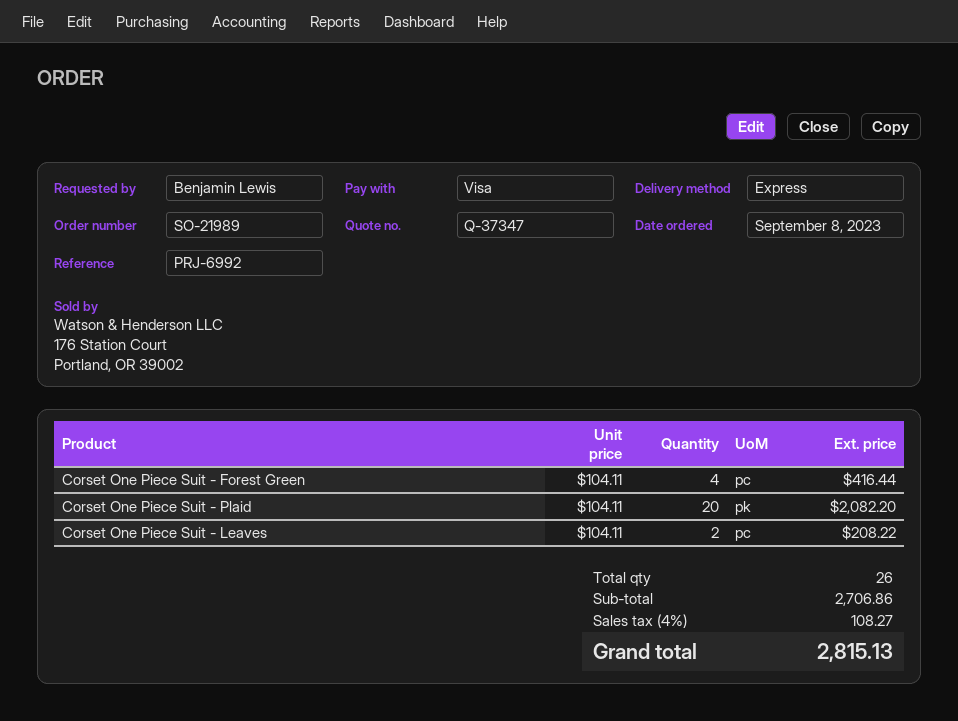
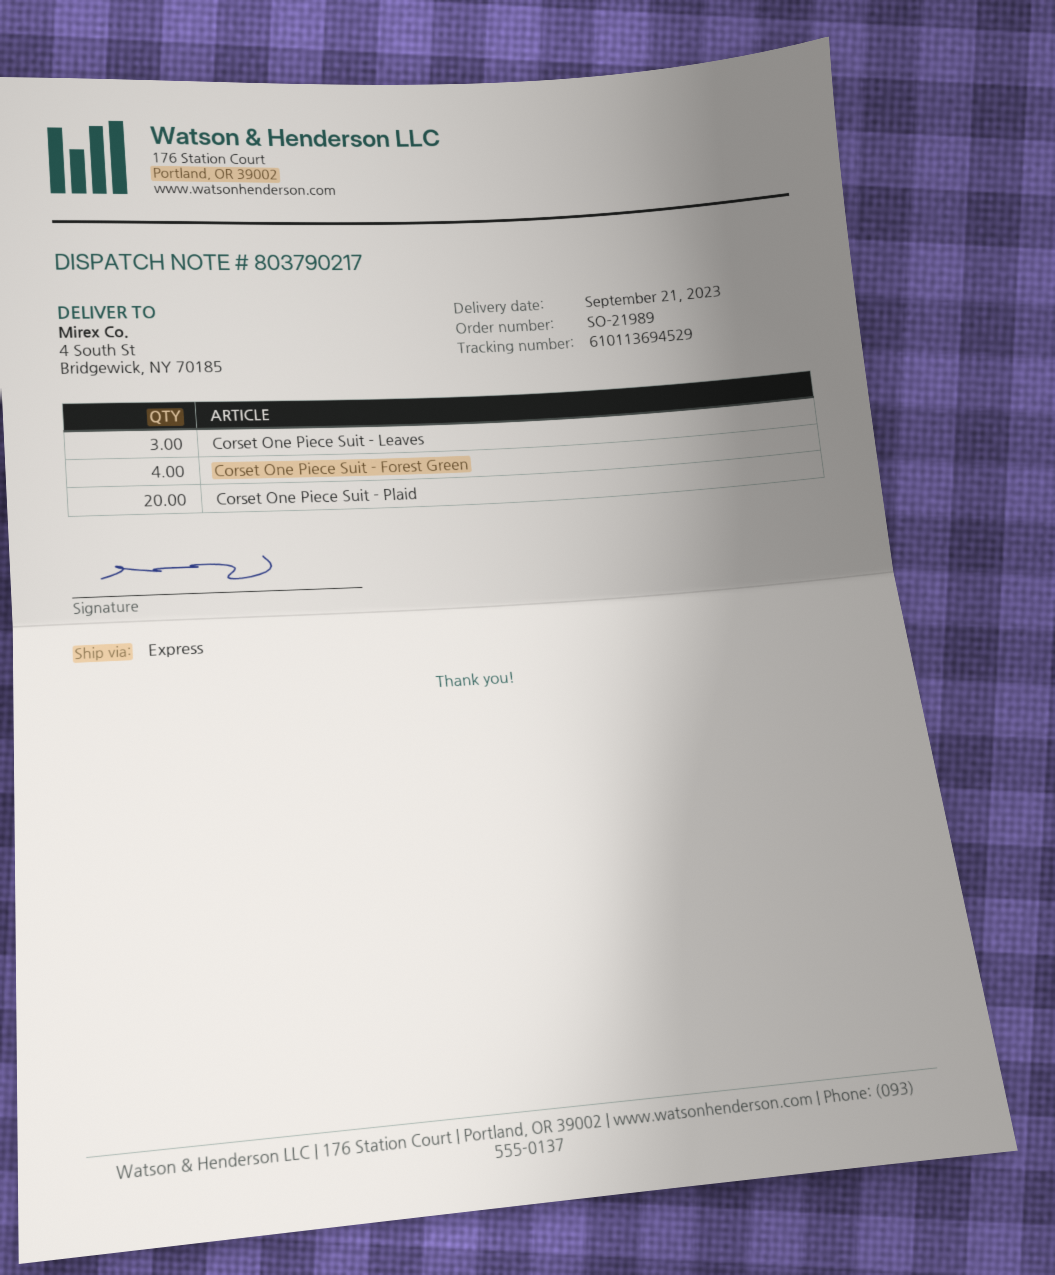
Corset One Piece Suit - Leaves: 2 -> 3

